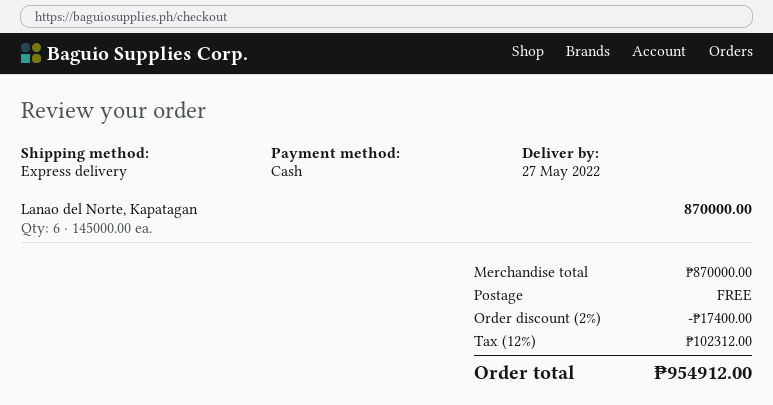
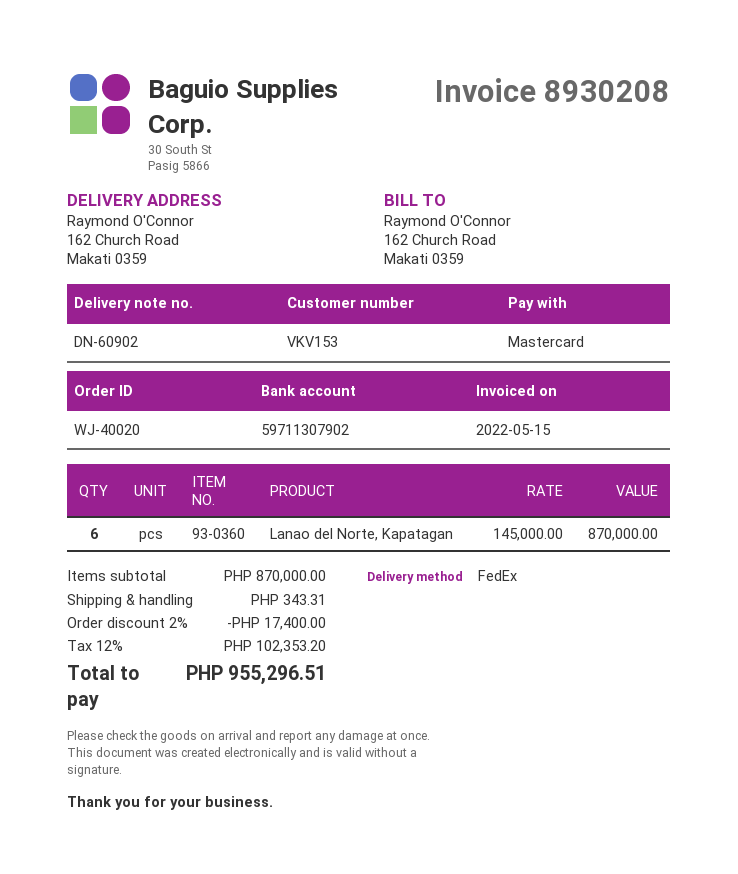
payment method: cash -> Mastercard
shipping method: express -> FedEx
shipping: 0.00 -> 343.31
tax: 12% = 102312.00 -> 12% = 102353.20
total: 954912.00 -> 955296.51

